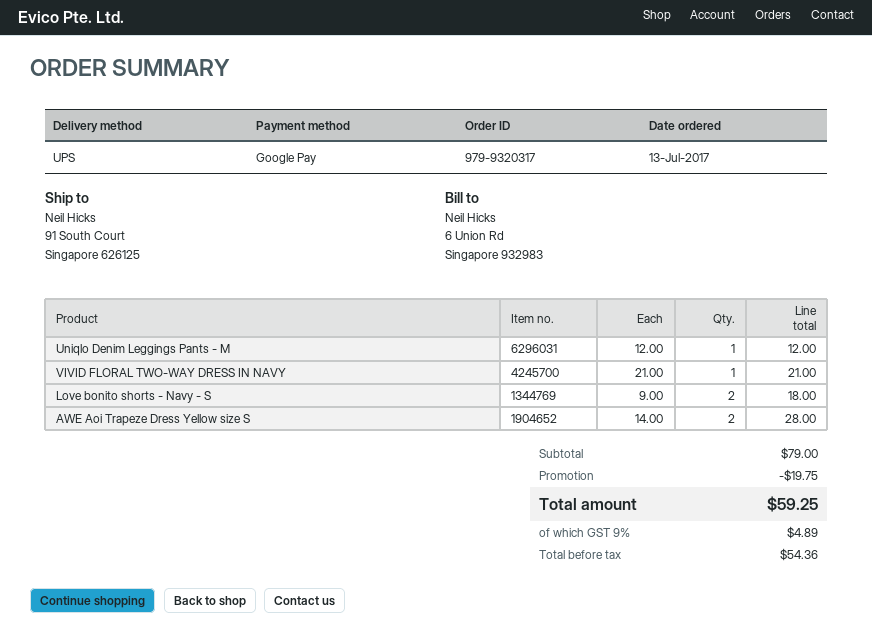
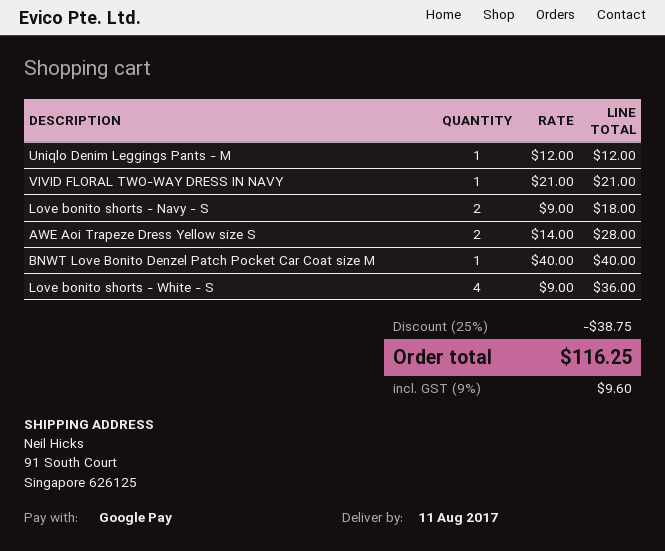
BNWT Love Bonito Denzel Patch Pocket Car Coat size M: none -> 1 x 40.00 = 40.00
Love bonito shorts - White - S: none -> 4 x 9.00 = 36.00
discount: 19.75 -> 38.75
tax: 9% = 4.89 -> 9% = 9.60
total: 59.25 -> 116.25

